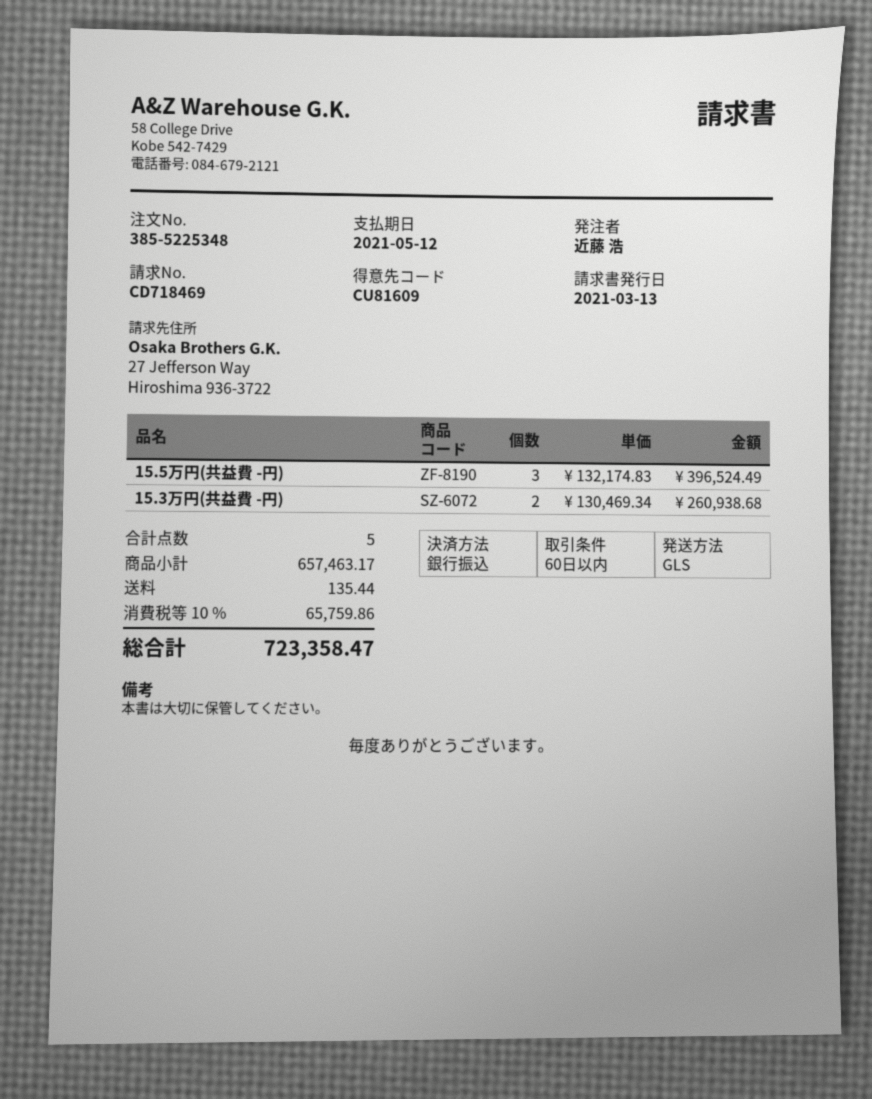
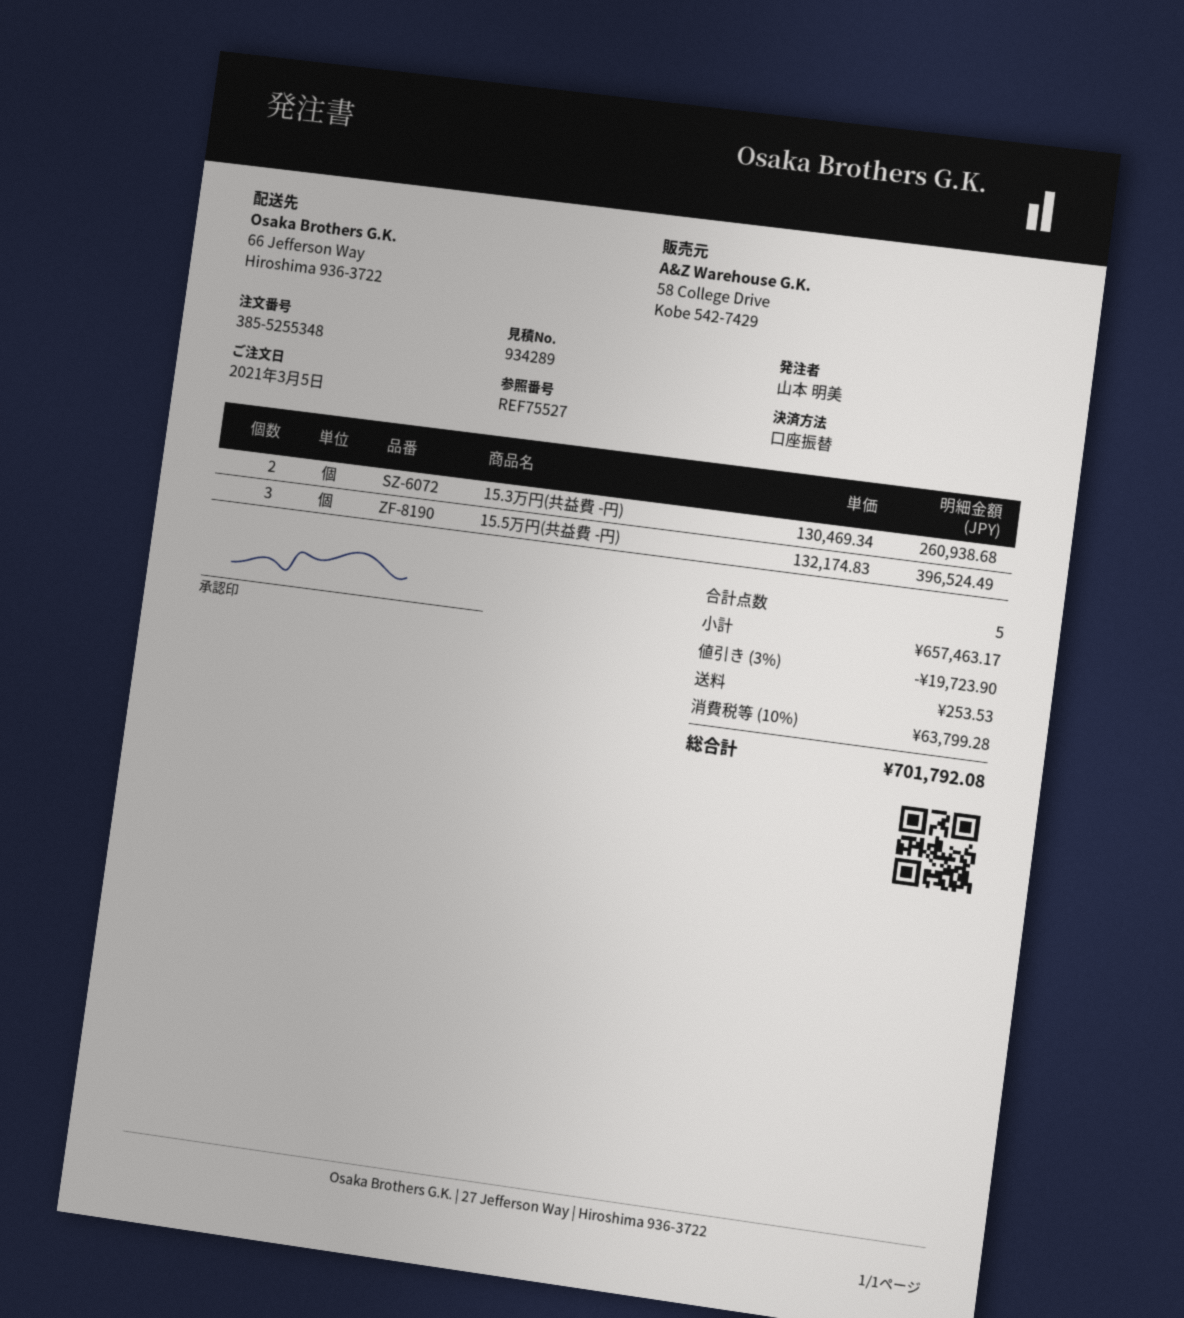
order number: 385-5225348 -> 385-5255348
ordered by: 近藤 浩 -> 山本 明美
payment method: bank transfer -> direct debit
discount: none -> 3% = 19723.90
shipping: 135.44 -> 253.53
tax: 10% = 65759.86 -> 10% = 63799.28
total: 723358.47 -> 701792.08

